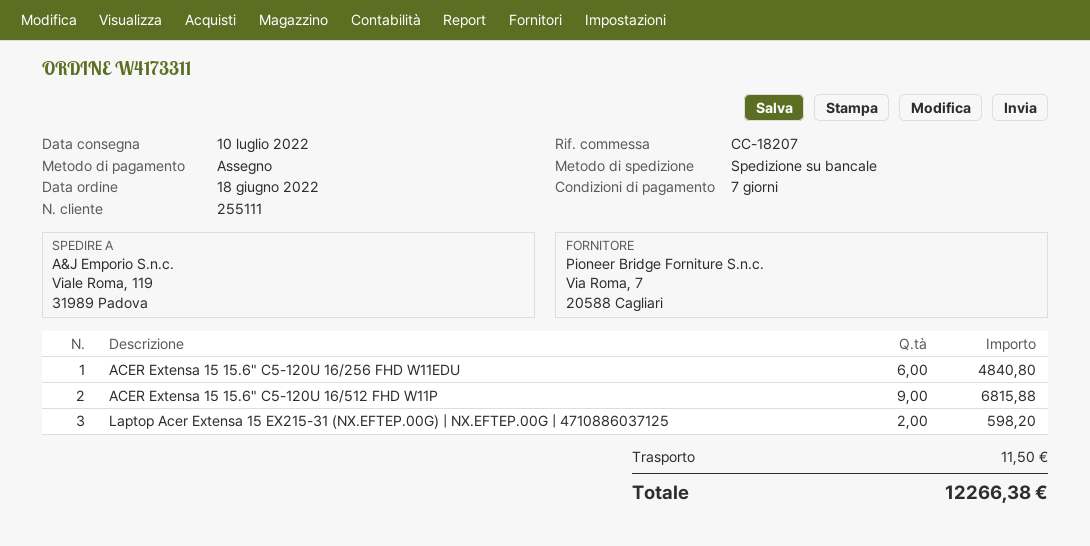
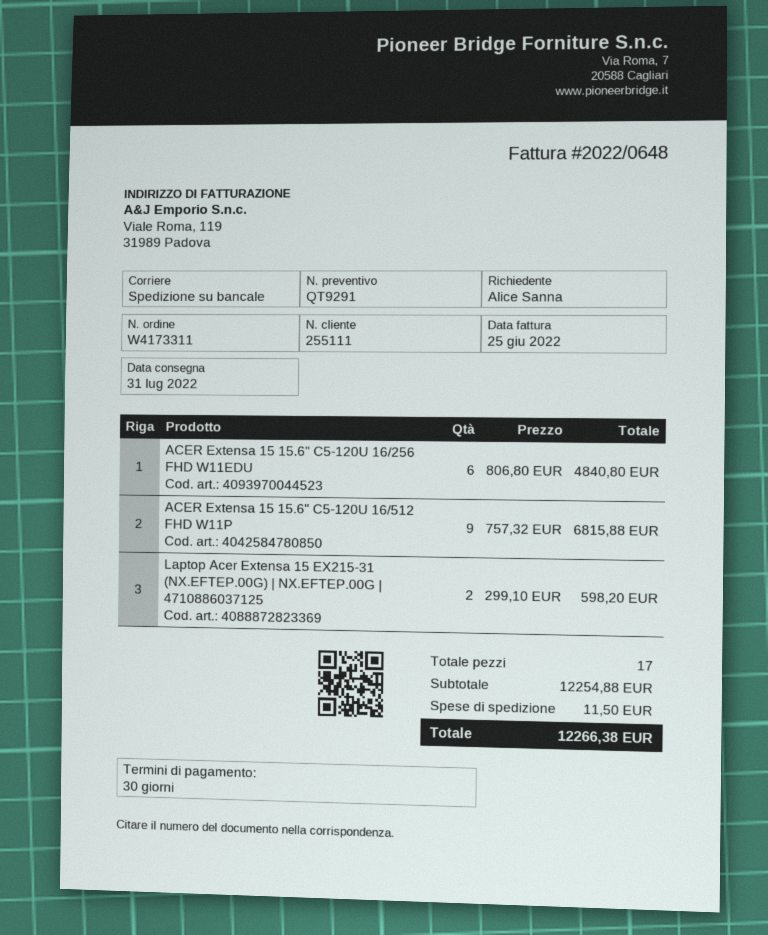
delivery date: 2022-07-10 -> 2022-07-31
payment terms: 7 days -> 30 days

